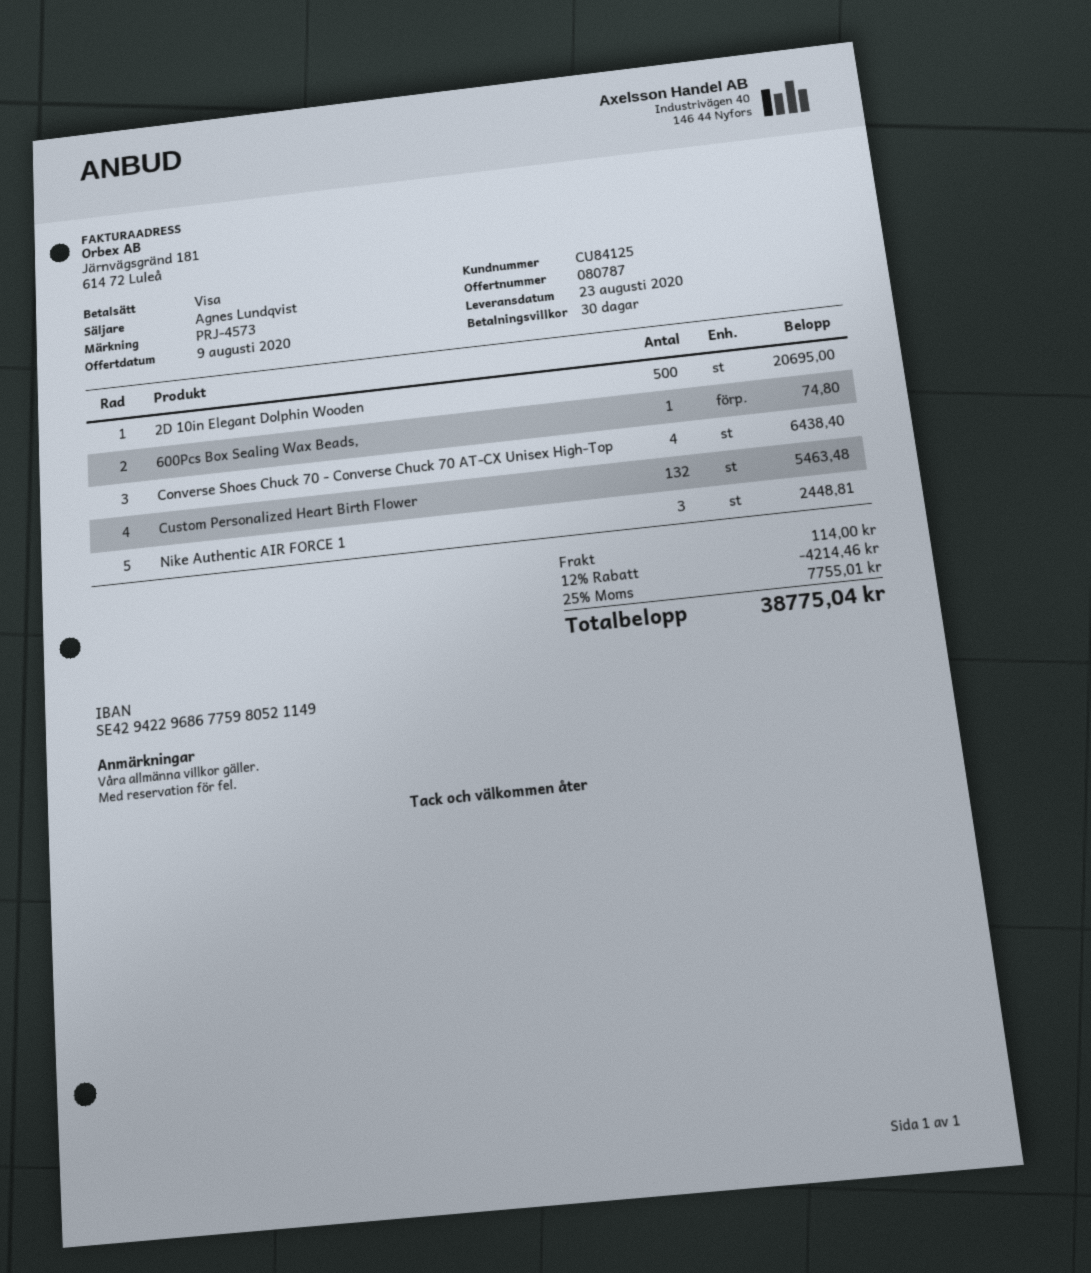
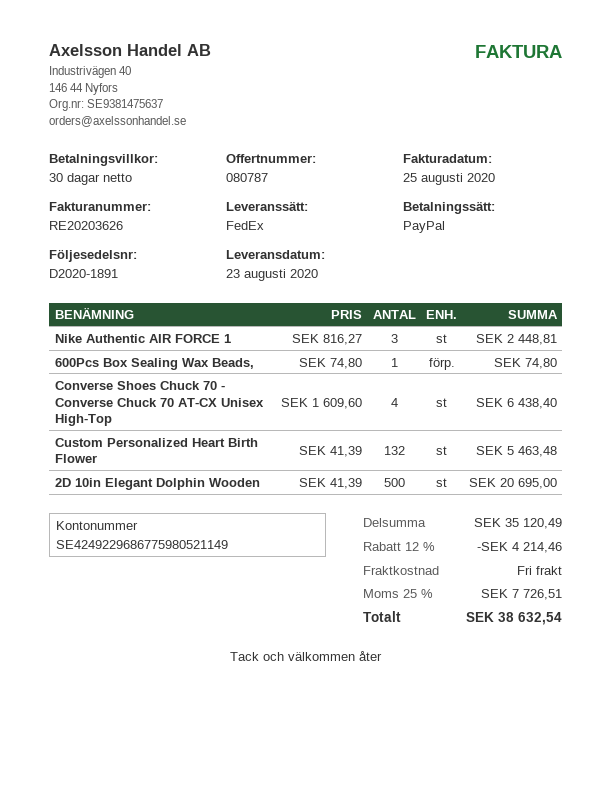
payment method: Visa -> PayPal
bank account: SE4294229686775980521149 -> SE4249229686775980521149
shipping: 114.00 -> 0.00
tax: 25% = 7755.01 -> 25% = 7726.51
total: 38775.04 -> 38632.54

